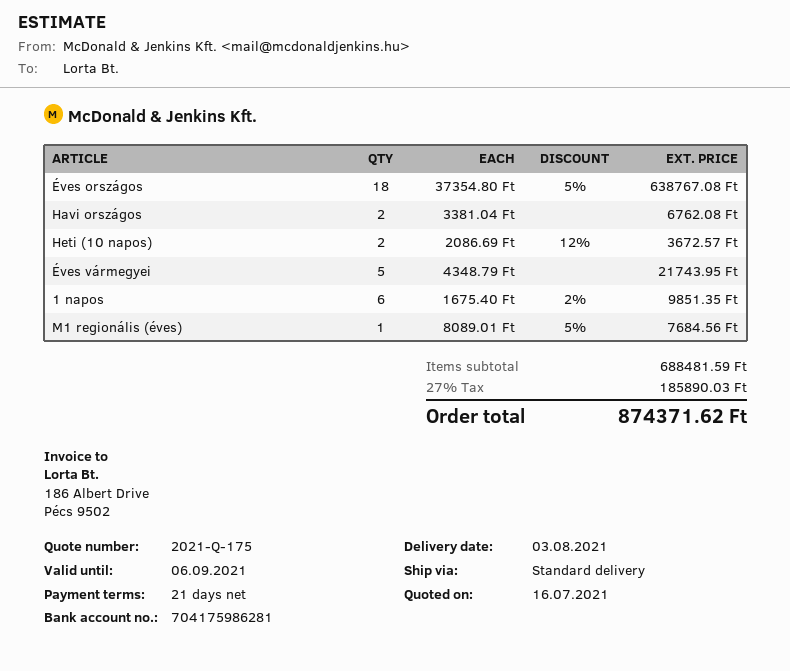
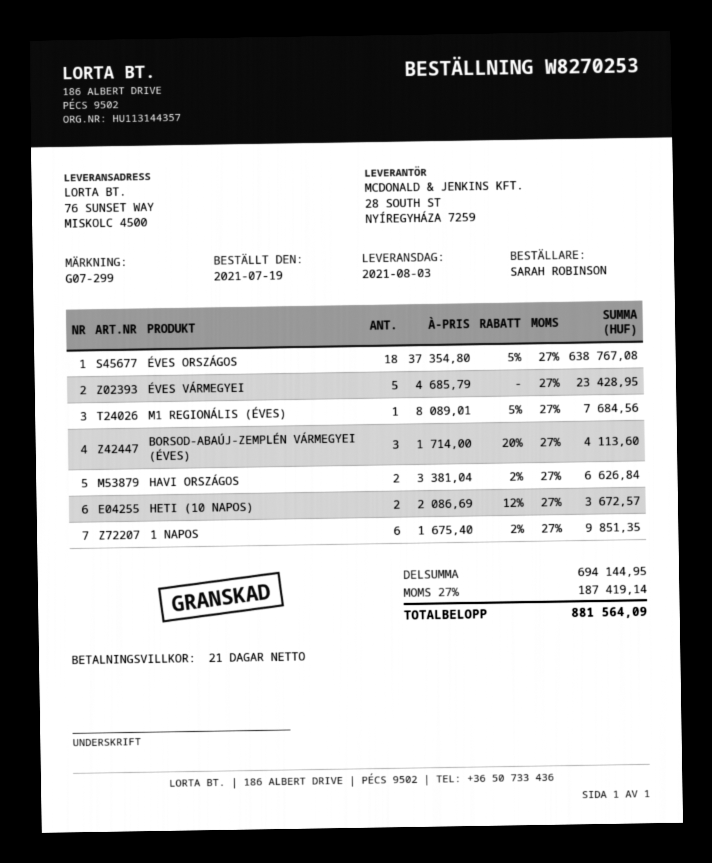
Havi országos: 2 x 3381.04 = 6762.08 -> 2 x 3381.04 - 2% = 6626.84
Éves vármegyei: 5 x 4348.79 = 21743.95 -> 5 x 4685.79 = 23428.95
BORSOD-ABAÚJ-ZEMPLÉN VÁRMEGYEI (ÉVES): none -> 3 x 1714.00 - 20% = 4113.60
subtotal: 688481.59 -> 694144.95
tax: 27% = 185890.03 -> 27% = 187419.14
total: 874371.62 -> 881564.09

